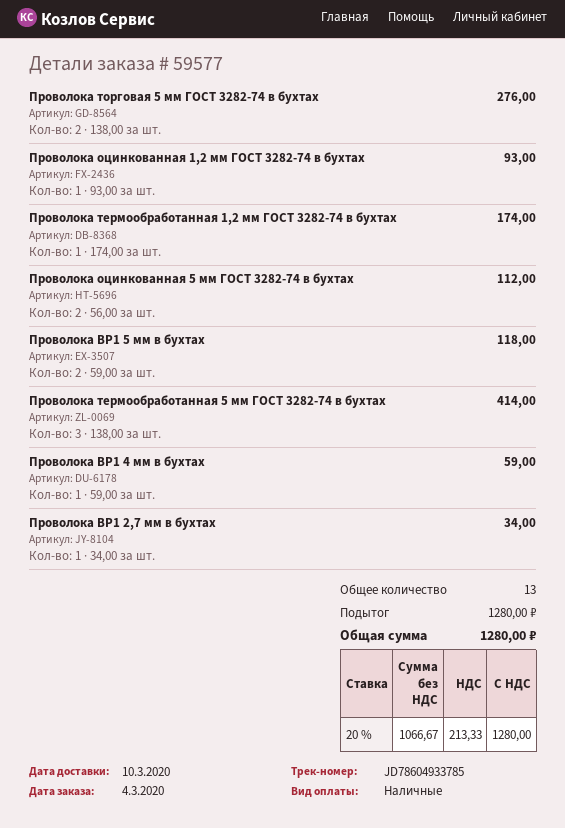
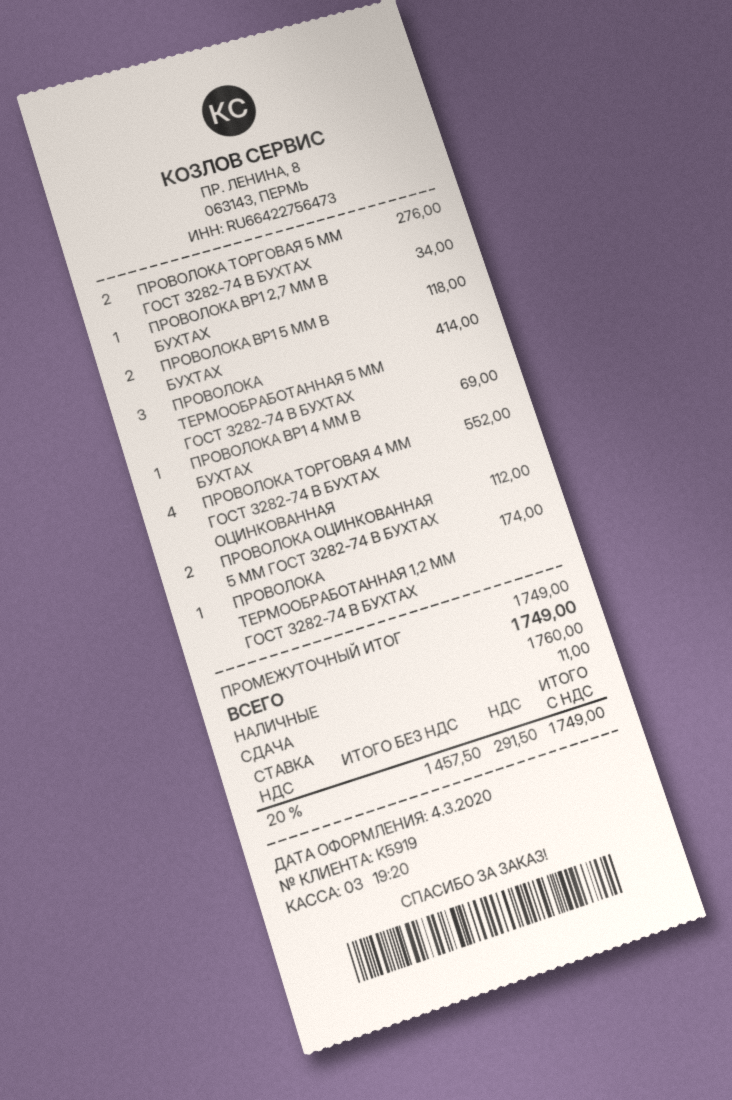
Проволока оцинкованная 1,2 мм ГОСТ 3282-74 в бухтах: 1 for 93.00 -> none
Проволока ВР1 4 мм в бухтах: 1 for 59.00 -> 1 for 69.00
ПРОВОЛОКА ТОРГОВАЯ 4 ММ ГОСТ 3282-74 В БУХТАХ ОЦИНКОВАННАЯ: none -> 4 for 552.00
subtotal: 1280.00 -> 1749.00
net: 1066.67 -> 1457.50
tax: 20% = 213.33 -> 20% = 291.50
total: 1280.00 -> 1749.00

